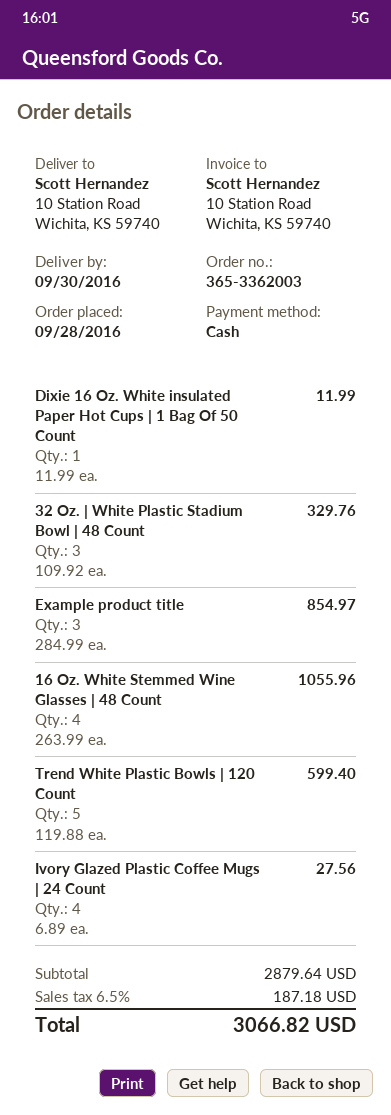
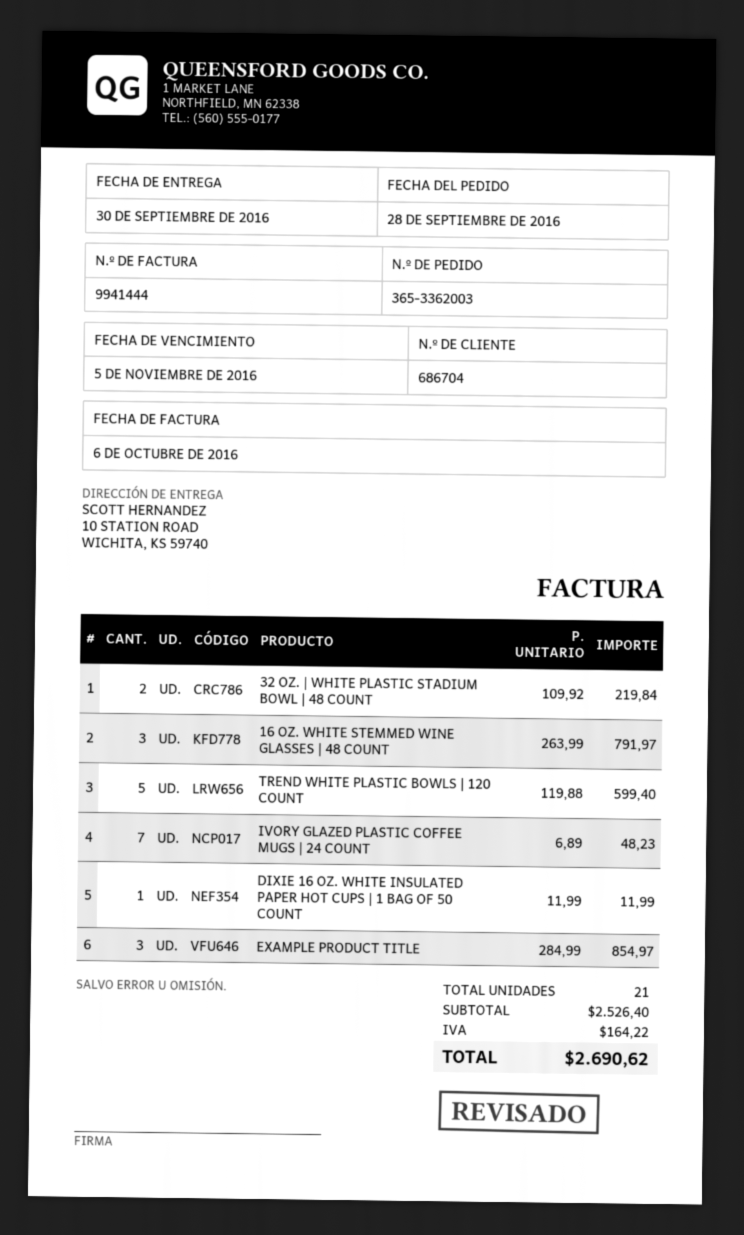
32 Oz. | White Plastic Stadium Bowl | 48 Count: 3 x 109.92 = 329.76 -> 2 x 109.92 = 219.84
16 Oz. White Stemmed Wine Glasses | 48 Count: 4 x 263.99 = 1055.96 -> 3 x 263.99 = 791.97
Ivory Glazed Plastic Coffee Mugs | 24 Count: 4 x 6.89 = 27.56 -> 7 x 6.89 = 48.23
subtotal: 2879.64 -> 2526.40
tax: 187.18 -> 164.22
total: 3066.82 -> 2690.62

